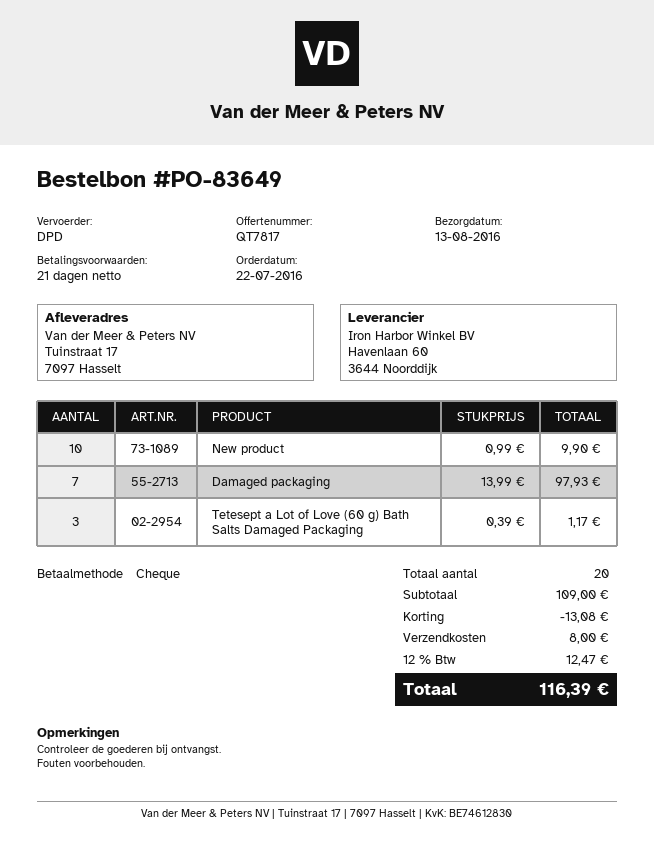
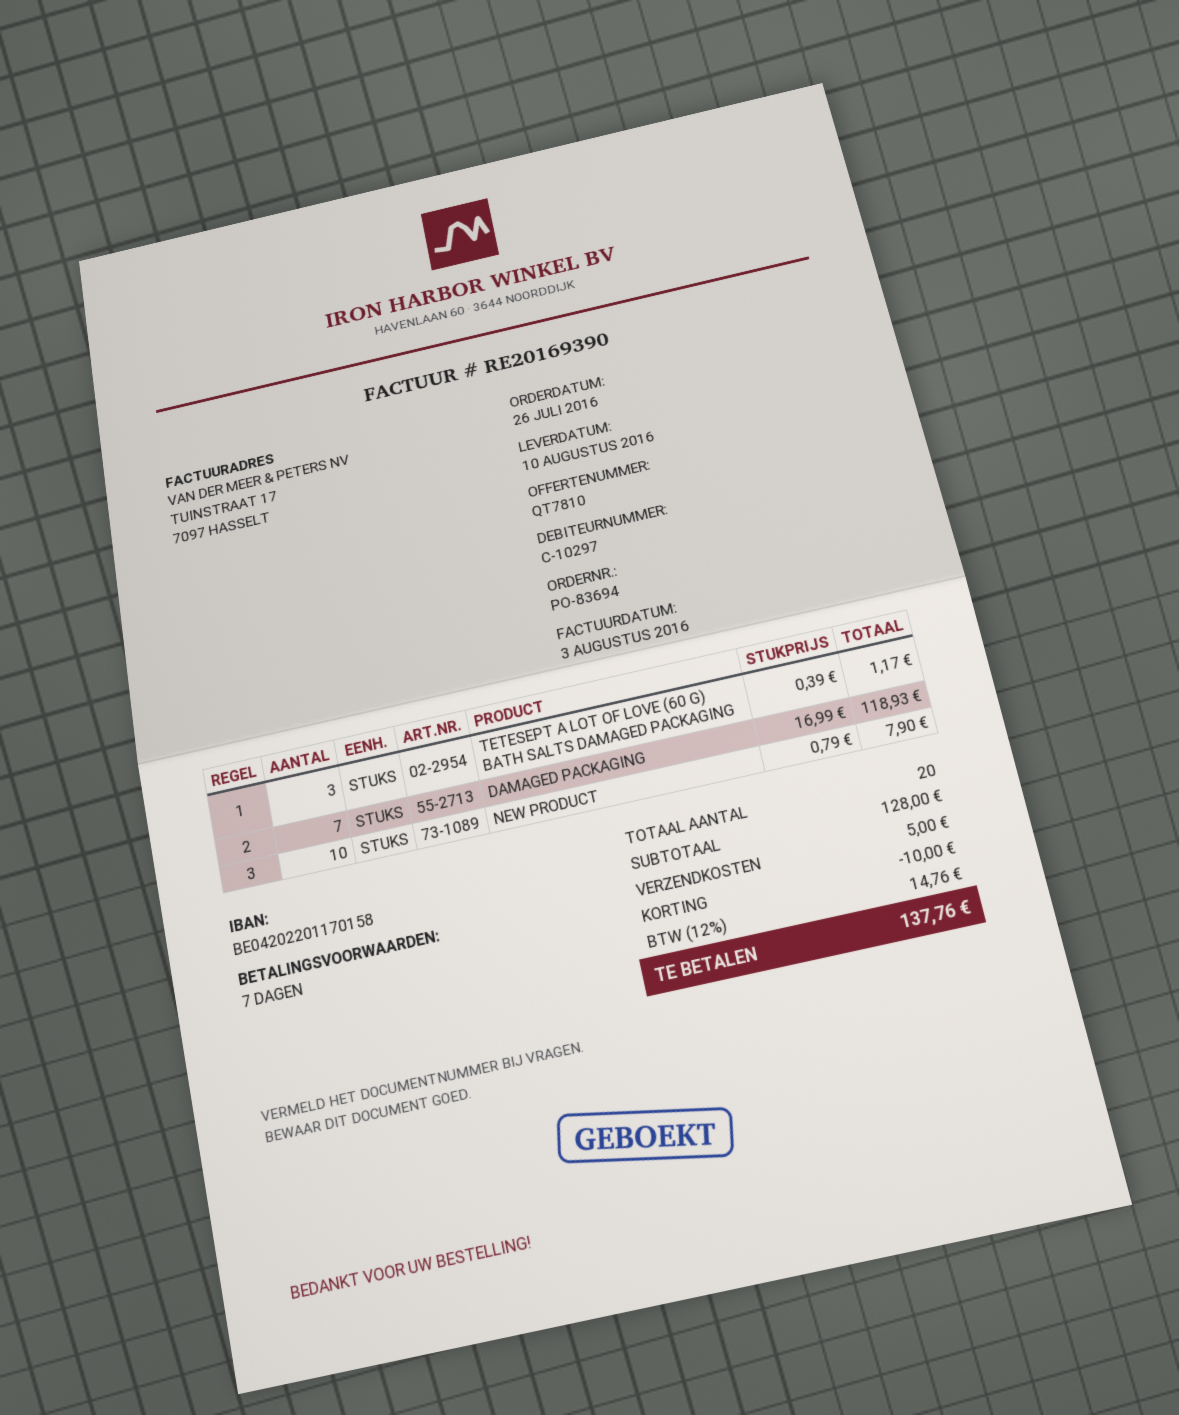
quote number: QT7817 -> QT7810
order number: PO-83649 -> PO-83694
order date: 2016-07-22 -> 2016-07-26
delivery date: 2016-08-13 -> 2016-08-10
payment terms: 21 days -> 7 days
New product: 10 x 0.99 = 9.90 -> 10 x 0.79 = 7.90
Damaged packaging: 7 x 13.99 = 97.93 -> 7 x 16.99 = 118.93
subtotal: 109.00 -> 128.00
discount: 13.08 -> 10.00
shipping: 8.00 -> 5.00
tax: 12% = 12.47 -> 12% = 14.76
total: 116.39 -> 137.76

